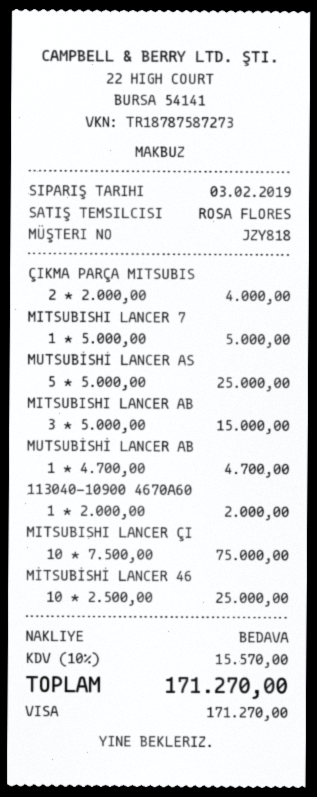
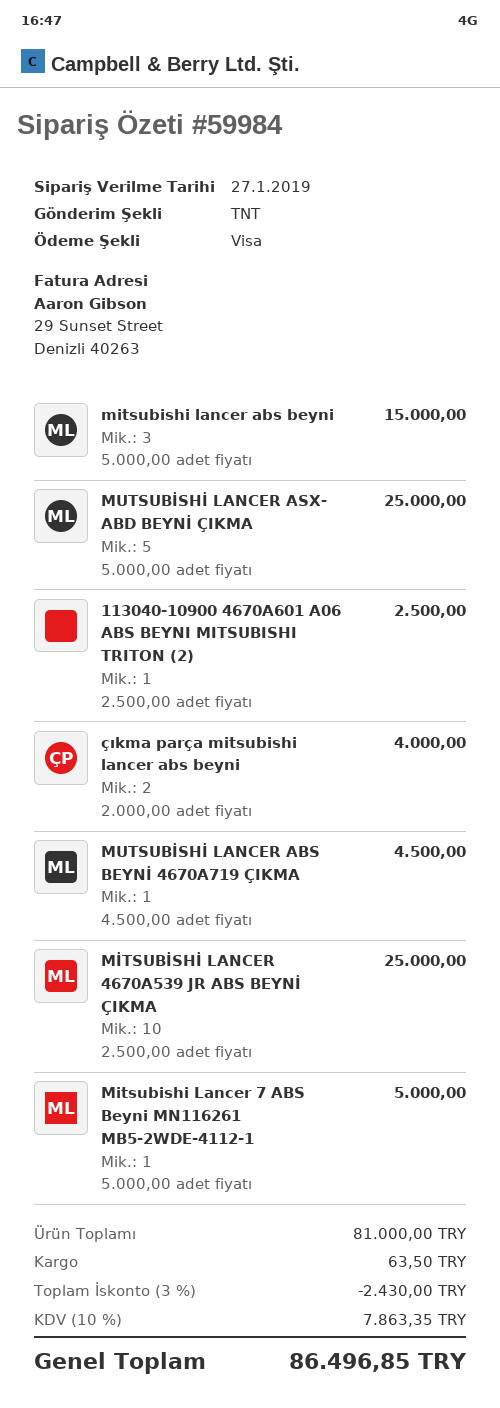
order date: 2019-02-03 -> 2019-01-27
MUTSUBİSHİ LANCER AB: 1 x 4700.00 = 4700.00 -> 1 x 4500.00 = 4500.00
113040-10900 4670A60: 1 x 2000.00 = 2000.00 -> 1 x 2500.00 = 2500.00
MITSUBISHI LANCER ÇI: 10 x 7500.00 = 75000.00 -> none
discount: none -> 3% = 2430.00
shipping: 0.00 -> 63.50
tax: 10% = 15570.00 -> 10% = 7863.35
total: 171270.00 -> 86496.85

